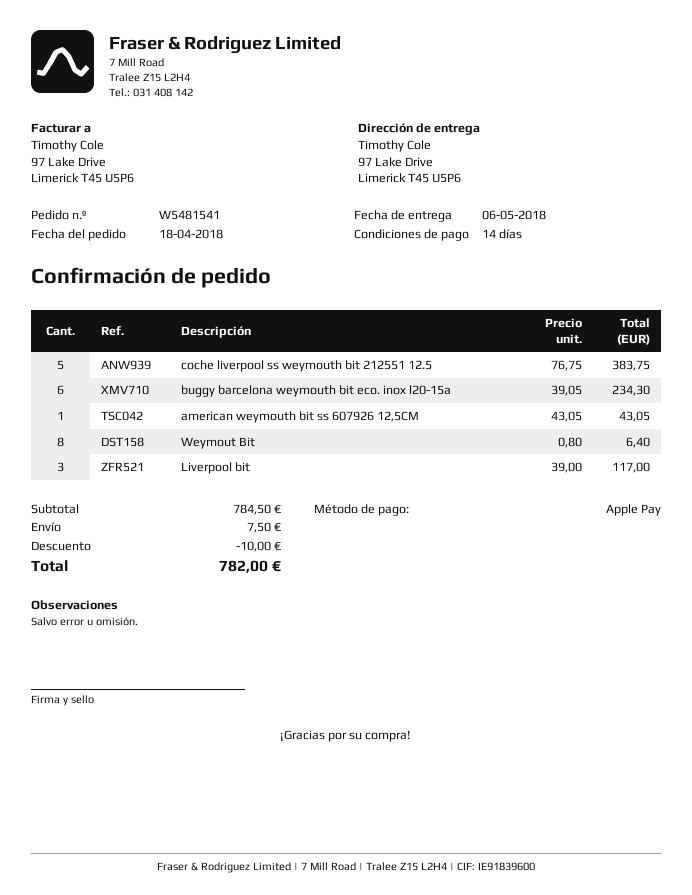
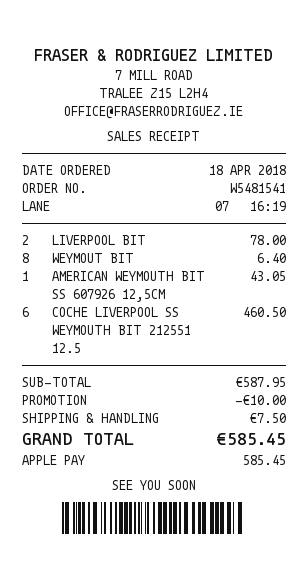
coche liverpool ss weymouth bit 212551 12.5: 5 for 383.75 -> 6 for 460.50
buggy barcelona weymouth bit eco. inox l20-15a: 6 for 234.30 -> none
Liverpool bit: 3 for 117.00 -> 2 for 78.00
subtotal: 784.50 -> 587.95
total: 782.00 -> 585.45

